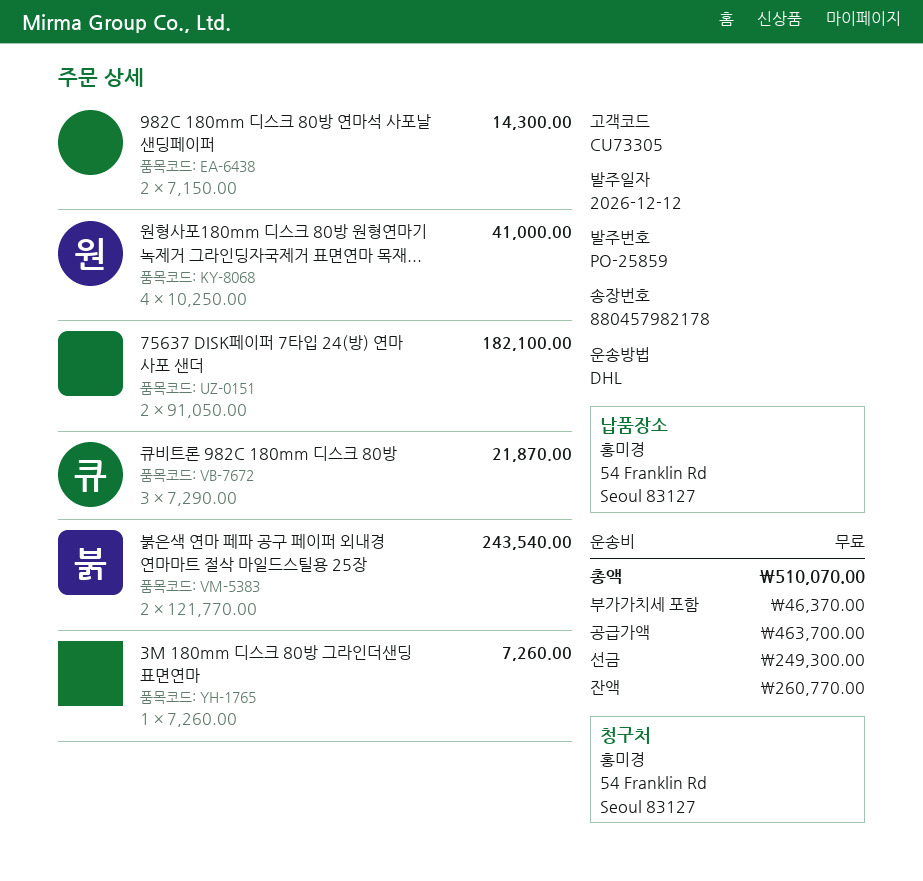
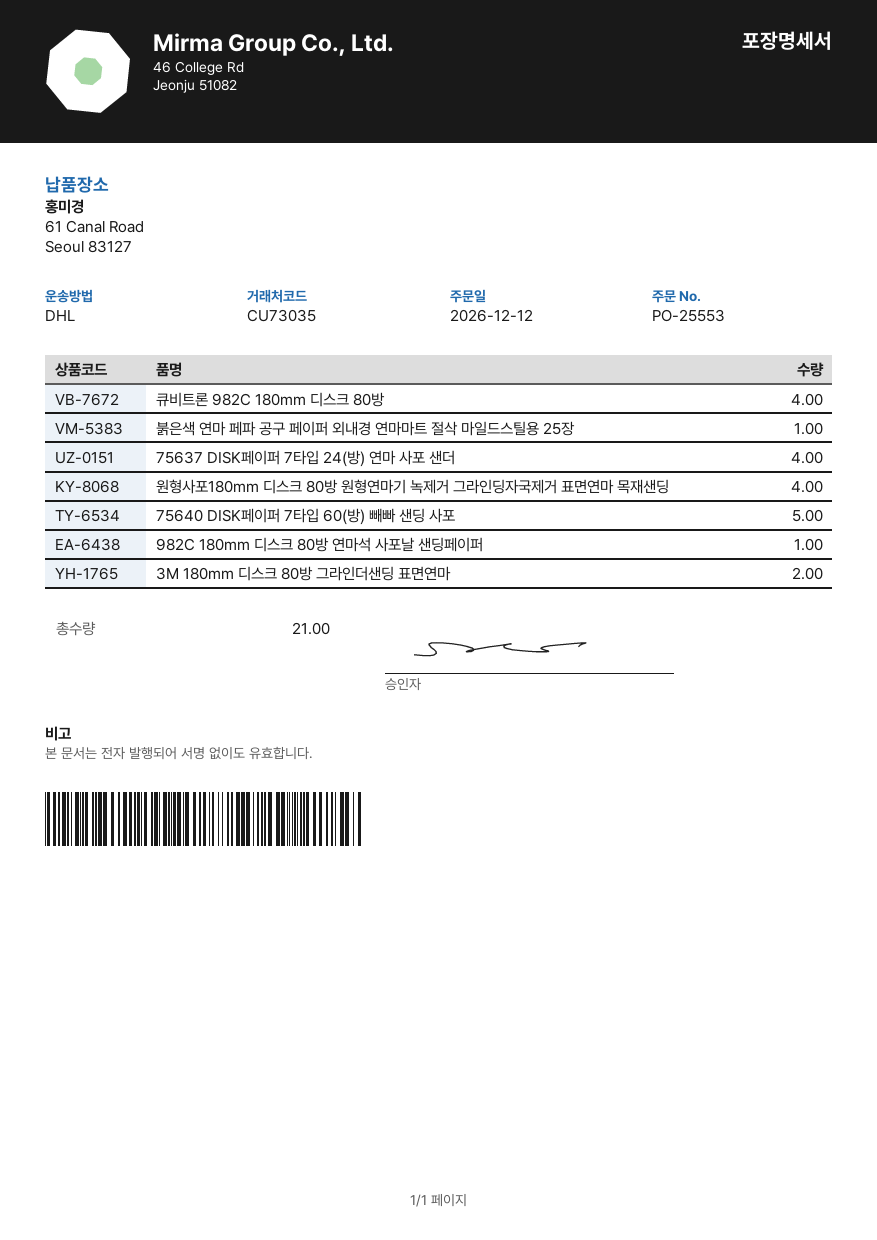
order number: PO-25859 -> PO-25553
customer number: CU73305 -> CU73035
ship to: 54 Franklin Rd, Seoul 83127 -> 61 Canal Road, Seoul 83127
982C 180mm 디스크 80방 연마석 사포날 샌딩페이퍼: 2 -> 1
75637 DISK페이퍼 7타입 24(방) 연마 사포 샌더: 2 -> 4
큐비트론 982C 180mm 디스크 80방: 3 -> 4
붉은색 연마 페파 공구 페이퍼 외내경 연마마트 절삭 마일드스틸용 25장: 2 -> 1
3M 180mm 디스크 80방 그라인더샌딩 표면연마: 1 -> 2
75640 DISK페이퍼 7타입 60(방) 빼빠 샌딩 사포: none -> 5

